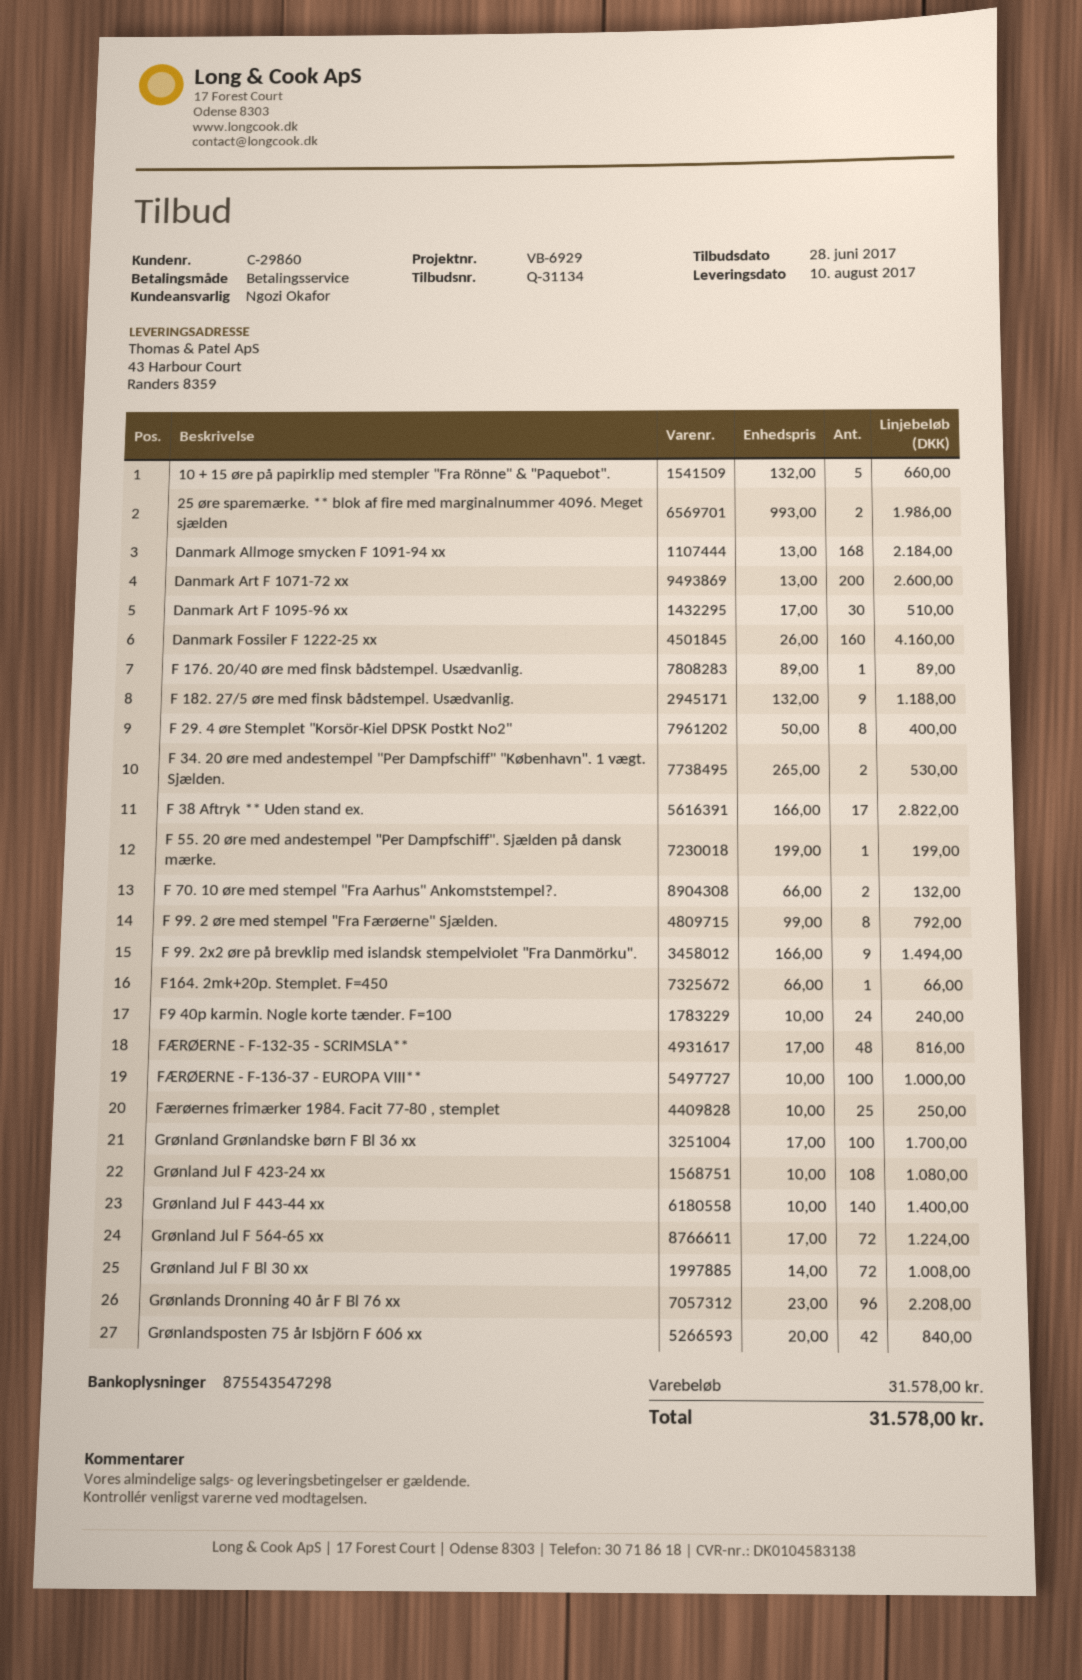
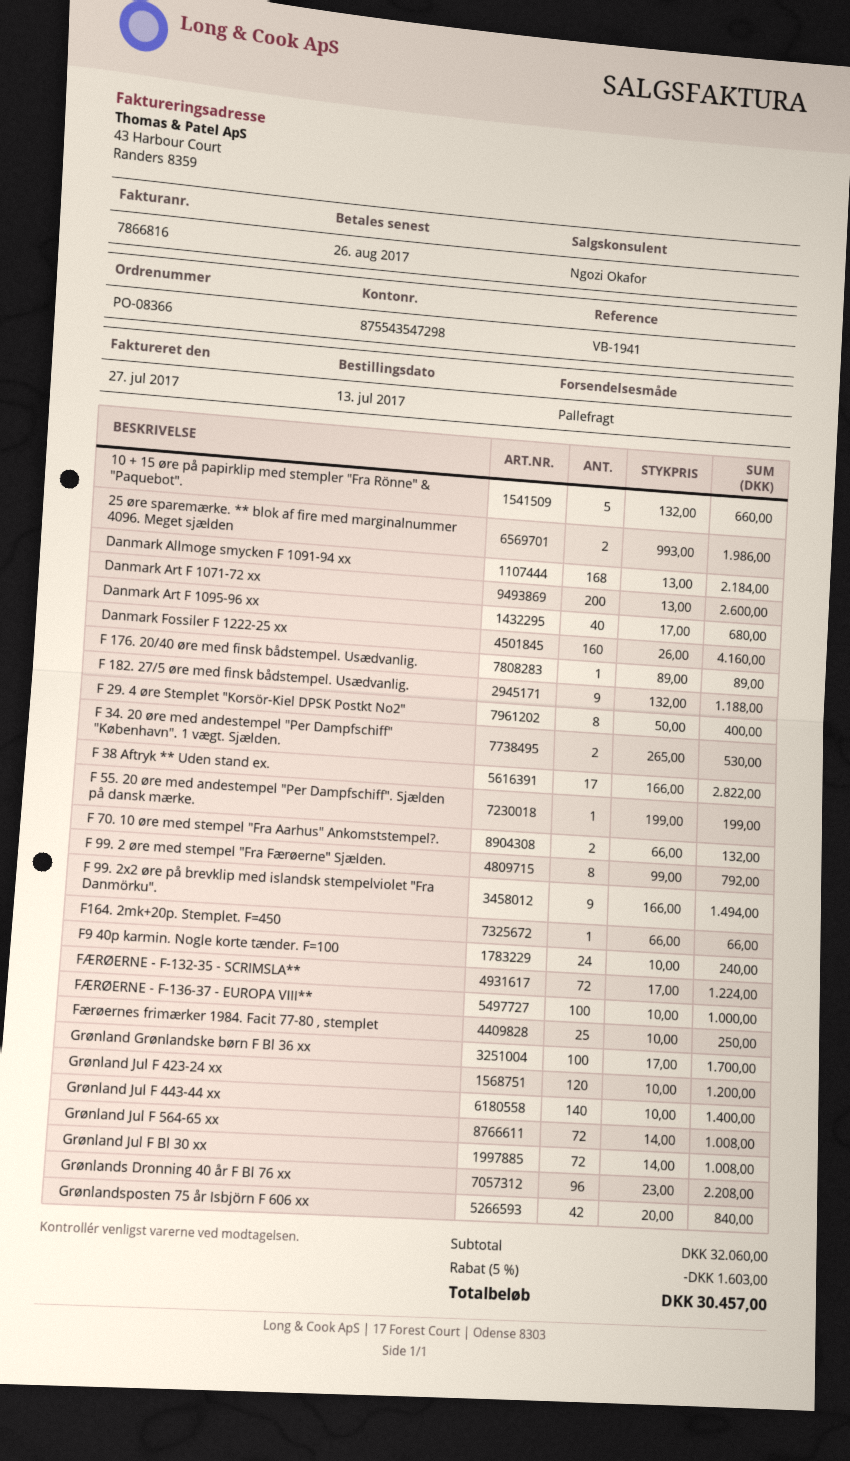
reference: VB-6929 -> VB-1941
Danmark Art F 1095-96 xx: 30 x 17.00 = 510.00 -> 40 x 17.00 = 680.00
FÆRØERNE - F-132-35 - SCRIMSLA**: 48 x 17.00 = 816.00 -> 72 x 17.00 = 1224.00
Grønland Jul F 423-24 xx: 108 x 10.00 = 1080.00 -> 120 x 10.00 = 1200.00
Grønland Jul F 564-65 xx: 72 x 17.00 = 1224.00 -> 72 x 14.00 = 1008.00
subtotal: 31578.00 -> 32060.00
discount: none -> 5% = 1603.00
total: 31578.00 -> 30457.00

